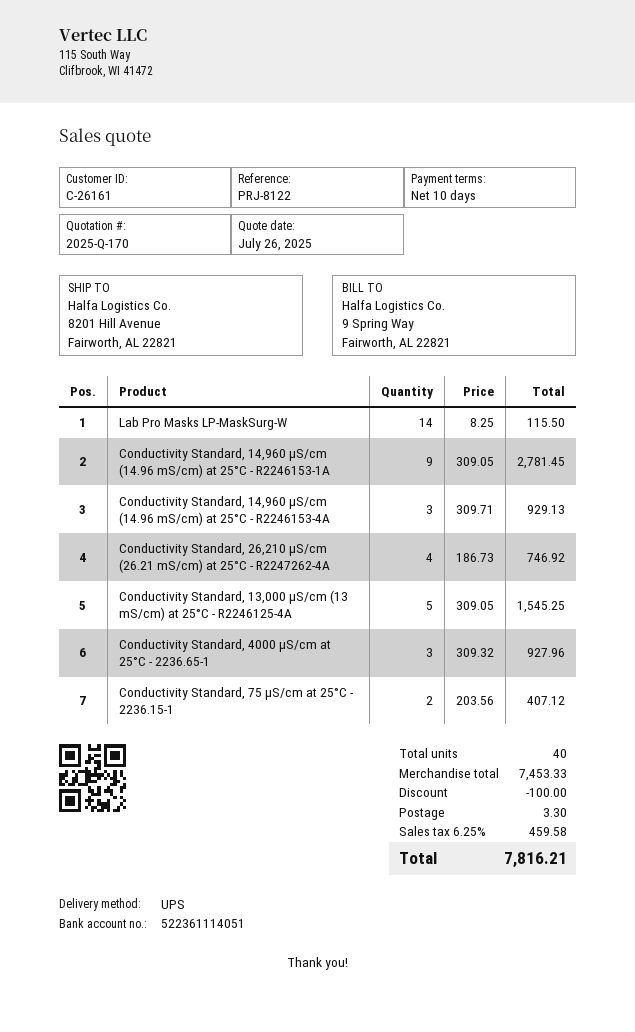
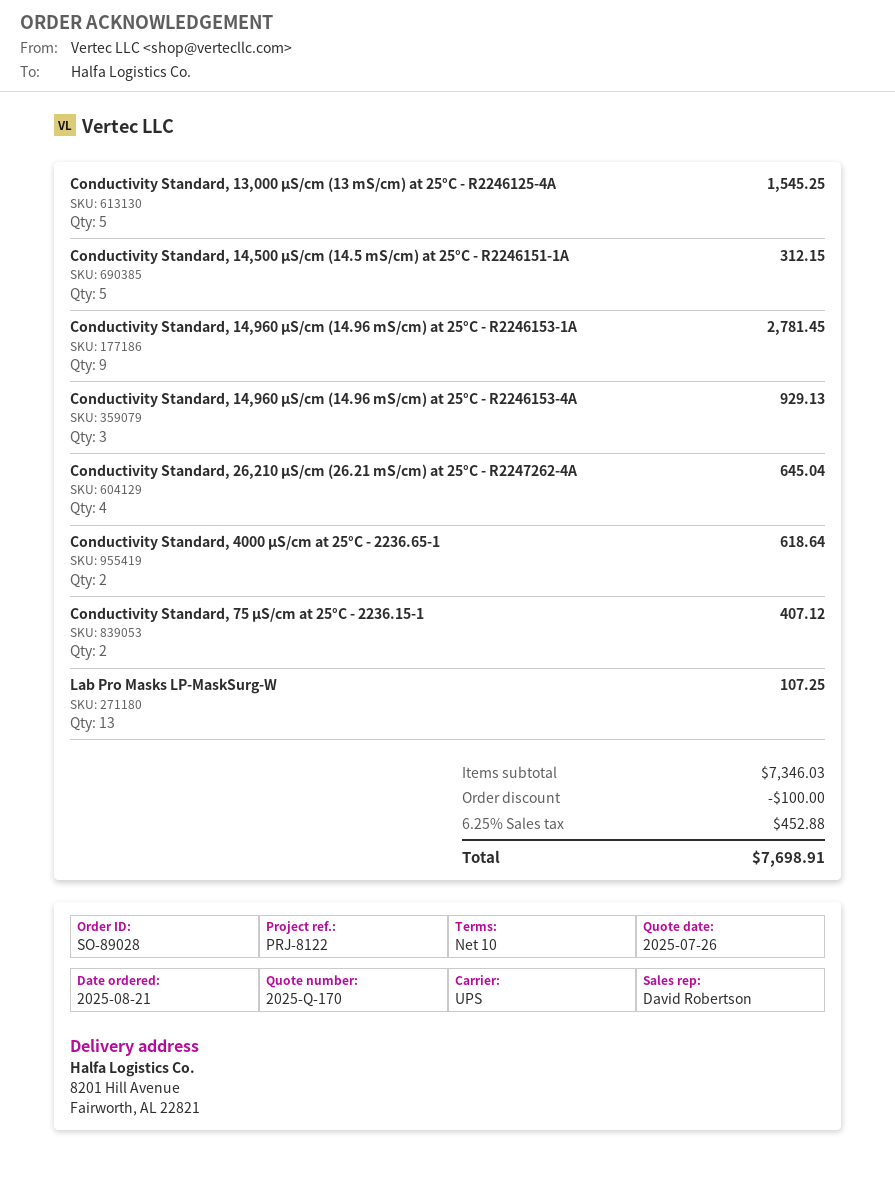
Lab Pro Masks LP-MaskSurg-W: 14 for 115.50 -> 13 for 107.25
Conductivity Standard, 26,210 µS/cm (26.21 mS/cm) at 25°C - R2247262-4A: 4 for 746.92 -> 4 for 645.04
Conductivity Standard, 4000 µS/cm at 25°C - 2236.65-1: 3 for 927.96 -> 2 for 618.64
Conductivity Standard, 14,500 µS/cm (14.5 mS/cm) at 25°C - R2246151-1A: none -> 5 for 312.15
subtotal: 7453.33 -> 7346.03
shipping: 3.30 -> none
tax: 6.25% = 459.58 -> 6.25% = 452.88
total: 7816.21 -> 7698.91

